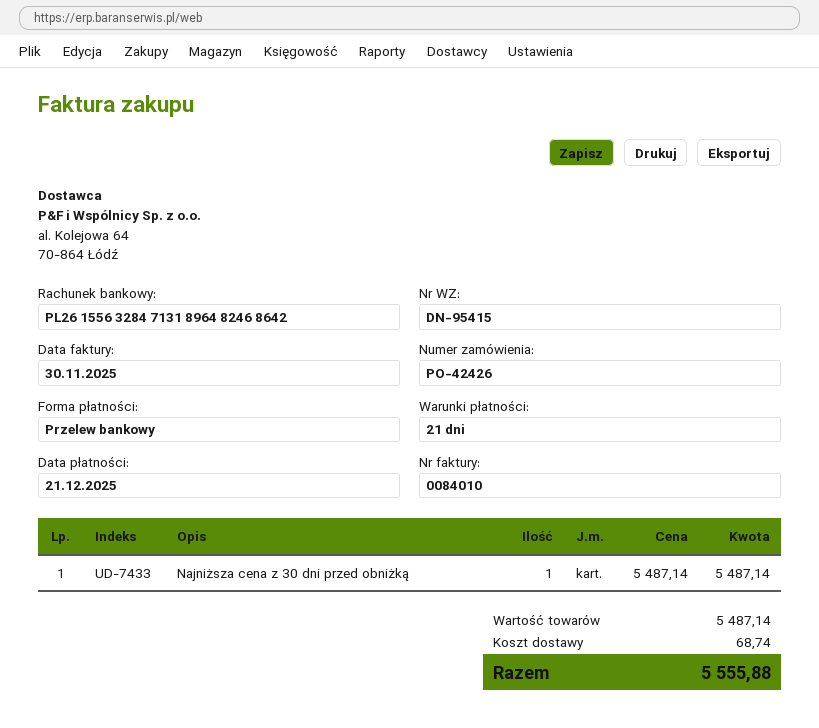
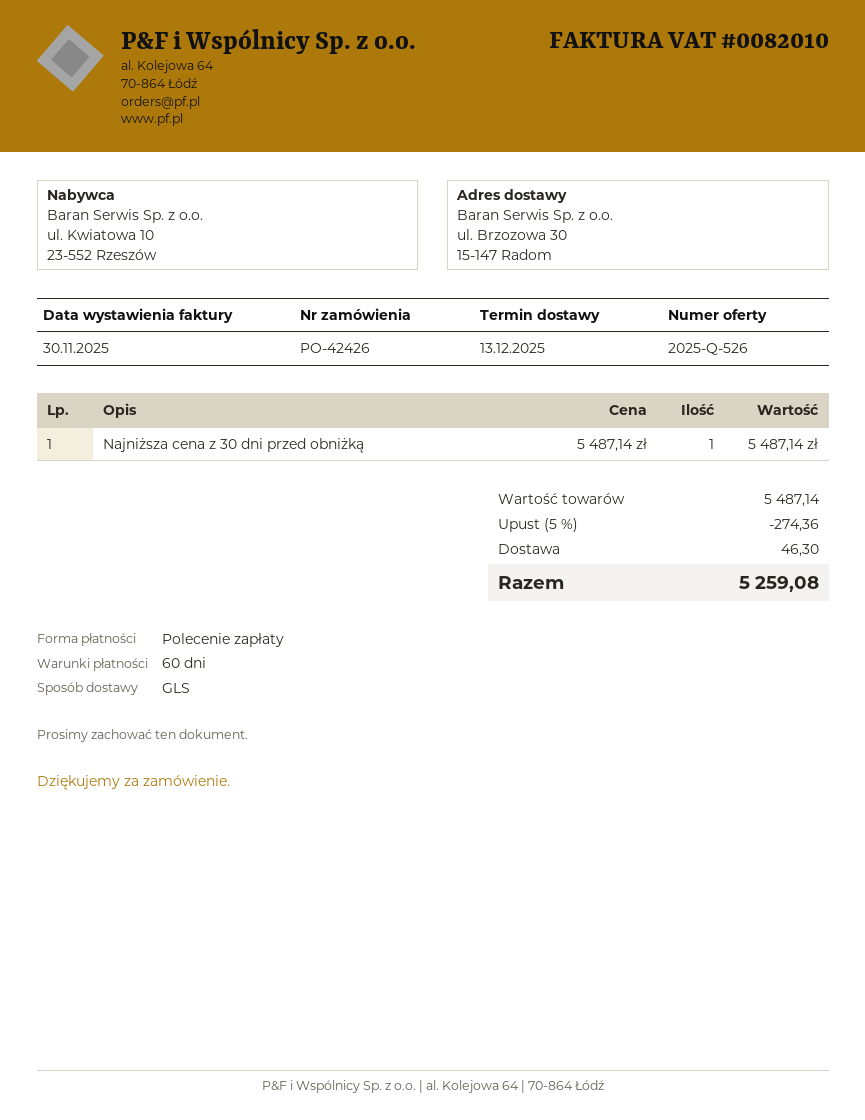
invoice number: 0084010 -> 0082010
payment terms: 21 days -> 60 days
payment method: bank transfer -> direct debit
discount: none -> 5% = 274.36
shipping: 68.74 -> 46.30
total: 5555.88 -> 5259.08

